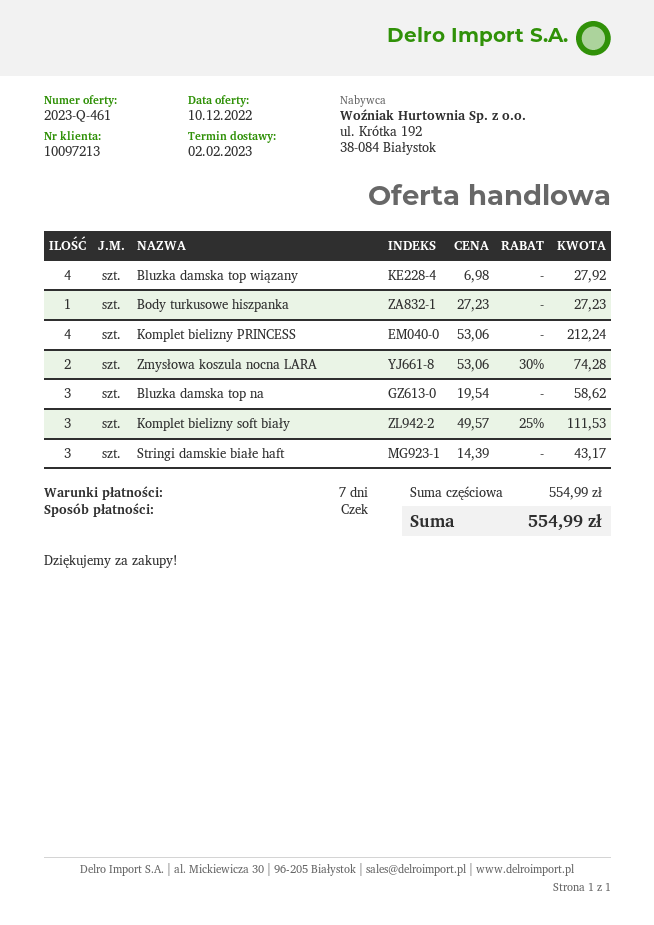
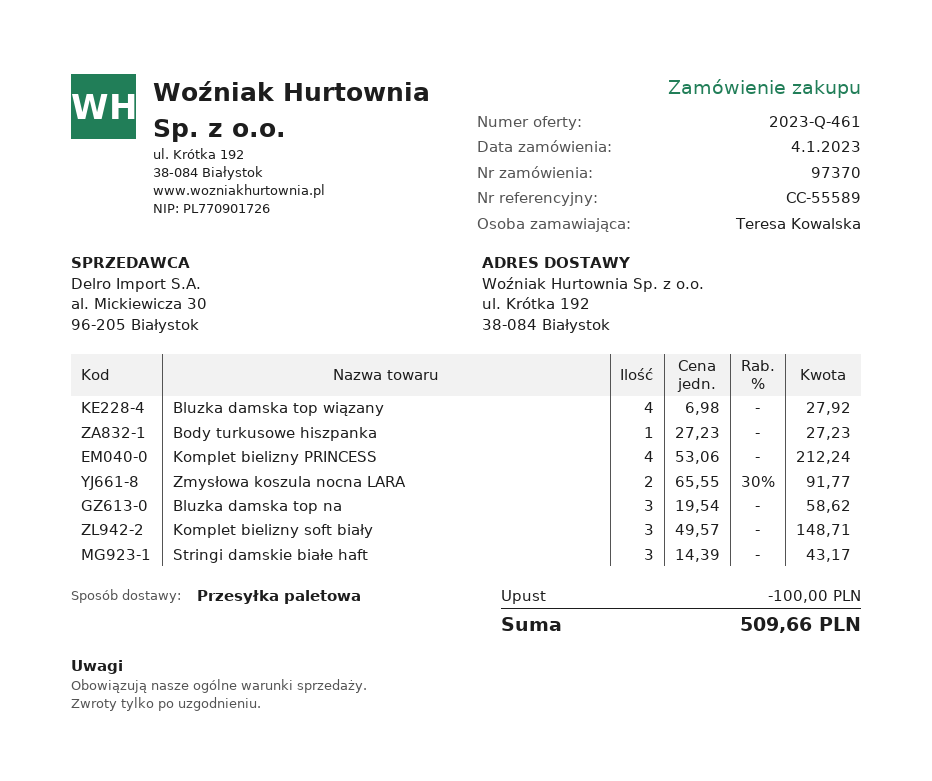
Zmysłowa koszula nocna LARA: 2 x 53.06 - 30% = 74.28 -> 2 x 65.55 - 30% = 91.77
Komplet bielizny soft biały: 3 x 49.57 - 25% = 111.53 -> 3 x 49.57 = 148.71
discount: none -> 100.00
total: 554.99 -> 509.66

